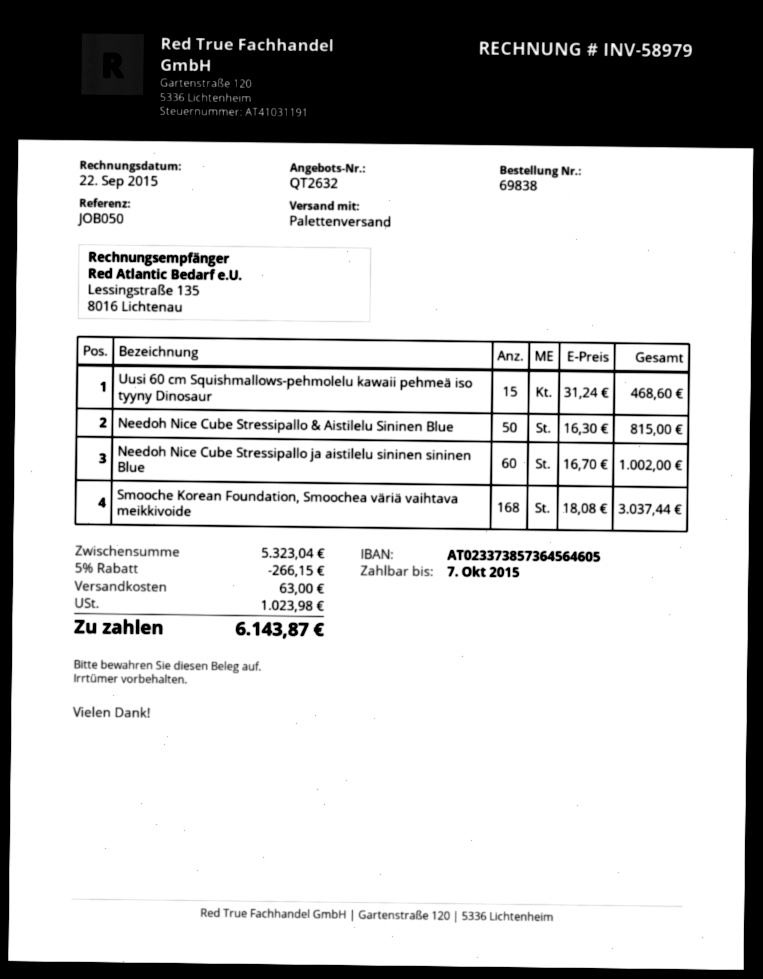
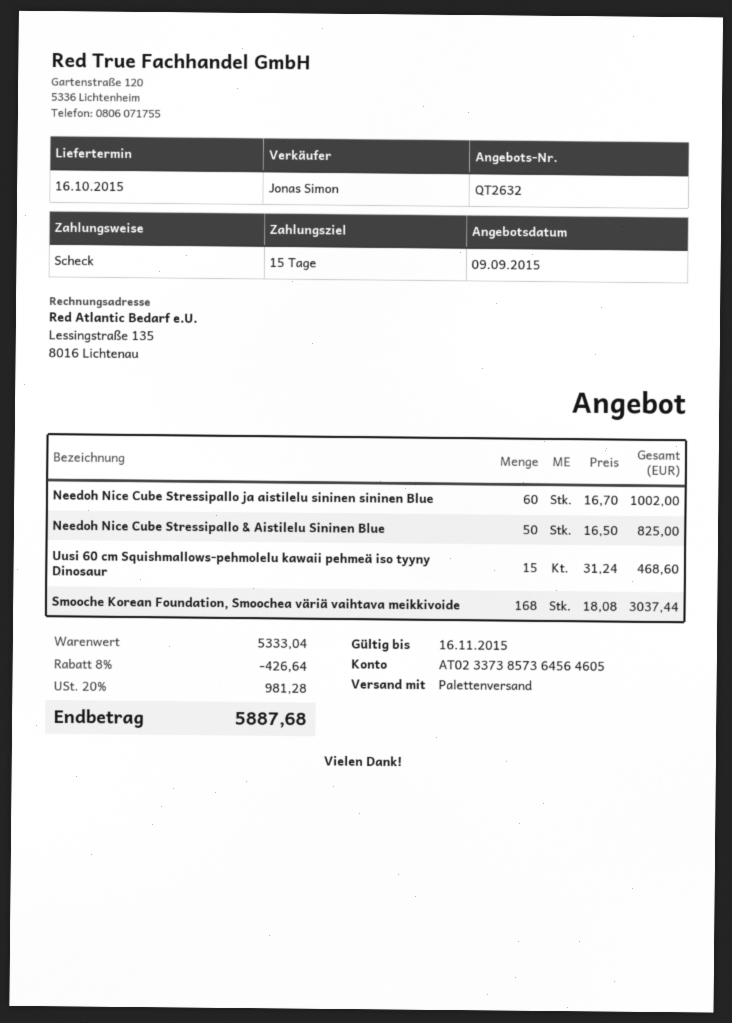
Needoh Nice Cube Stressipallo & Aistilelu Sininen Blue: 50 x 16.30 = 815.00 -> 50 x 16.50 = 825.00
subtotal: 5323.04 -> 5333.04
discount: 5% = 266.15 -> 8% = 426.64
shipping: 63.00 -> none
tax: 1023.98 -> 981.28
total: 6143.87 -> 5887.68

